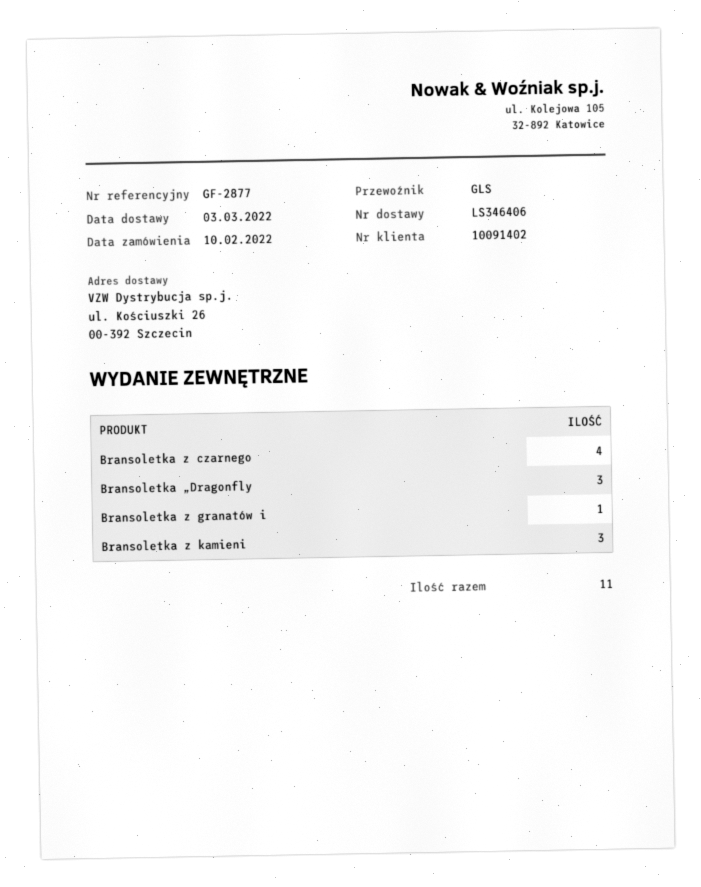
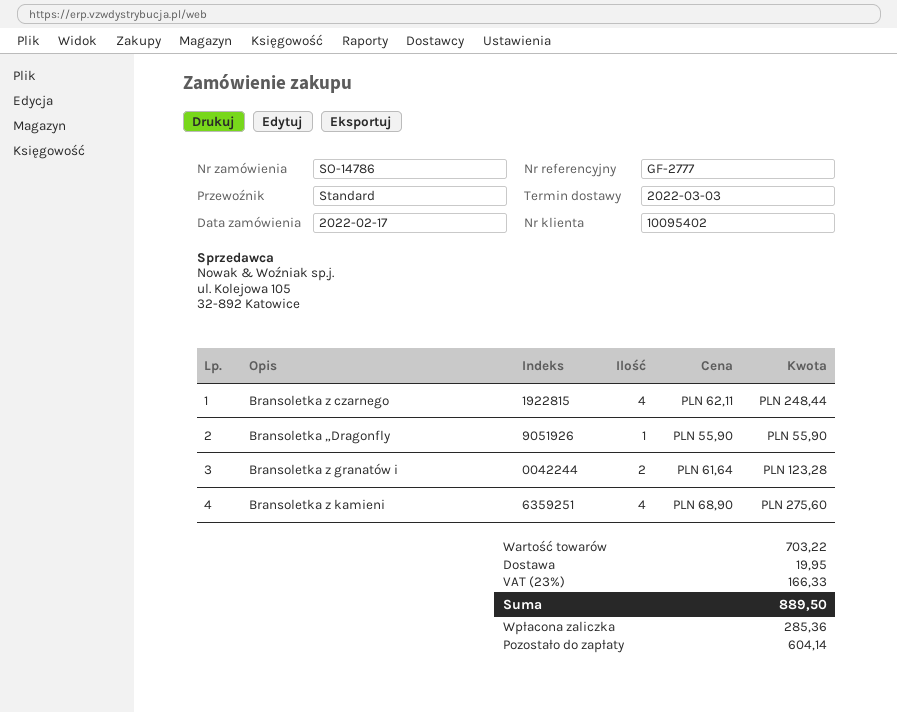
order date: 2022-02-10 -> 2022-02-17
customer number: 10091402 -> 10095402
reference: GF-2877 -> GF-2777
shipping method: GLS -> standard
Bransoletka „Dragonfly: 3 -> 1
Bransoletka z granatów i: 1 -> 2
Bransoletka z kamieni: 3 -> 4

